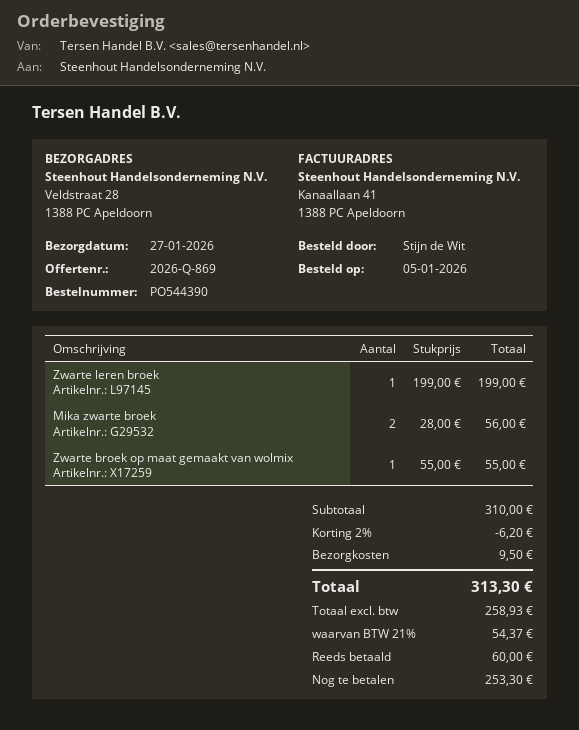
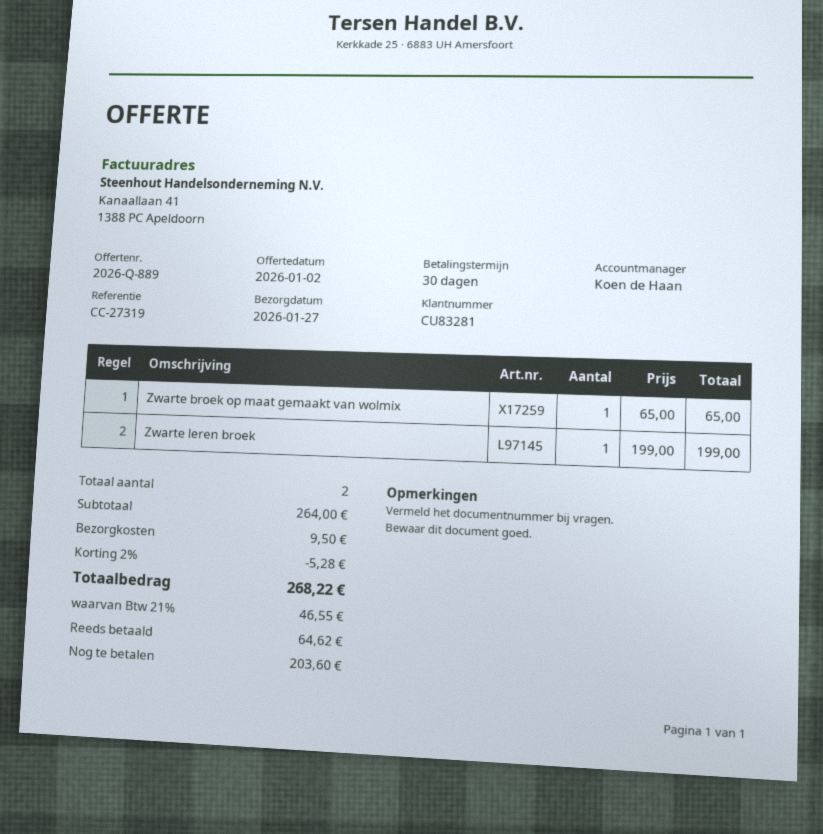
quote number: 2026-Q-869 -> 2026-Q-889
Mika zwarte broek: 2 x 28.00 = 56.00 -> none
Zwarte broek op maat gemaakt van wolmix: 1 x 55.00 = 55.00 -> 1 x 65.00 = 65.00
subtotal: 310.00 -> 264.00
discount: 2% = 6.20 -> 2% = 5.28
tax: 21% = 54.37 -> 21% = 46.55
total: 313.30 -> 268.22
deposit: 60.00 -> 64.62
balance: 253.30 -> 203.60

